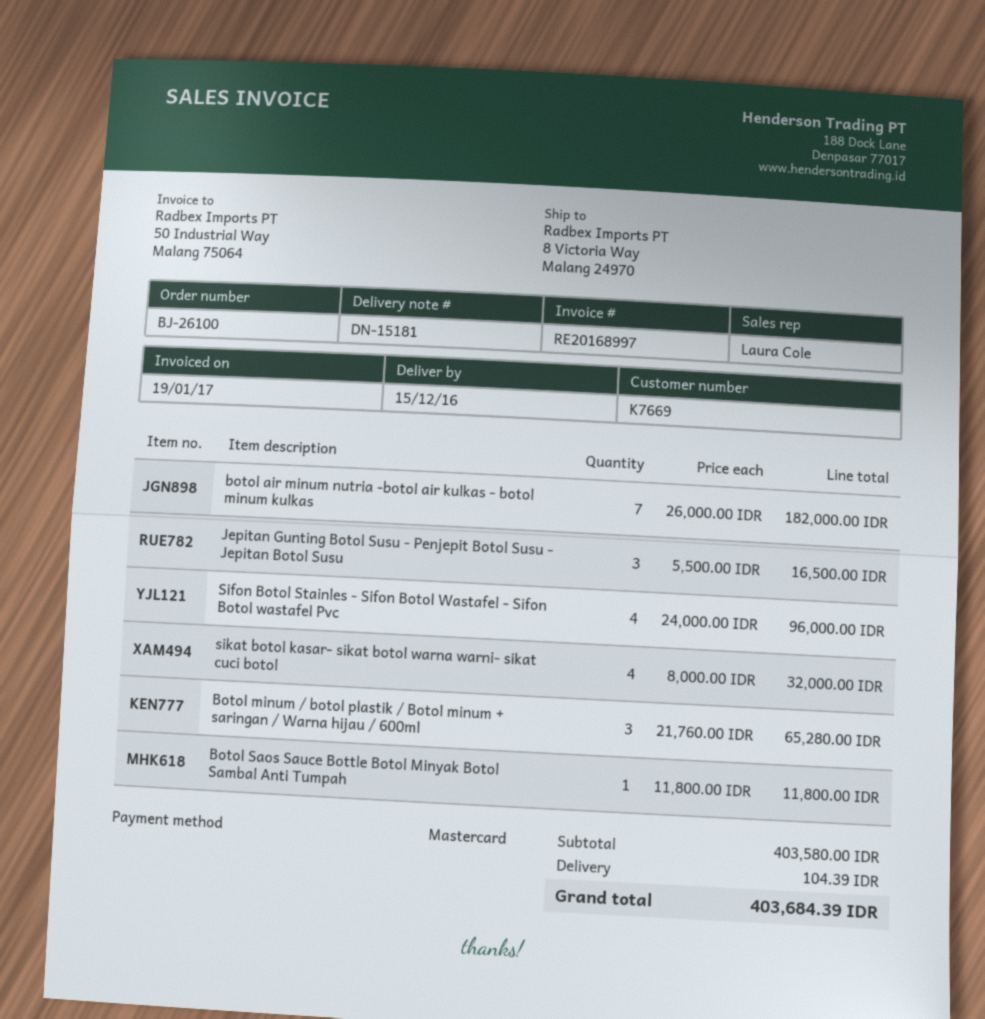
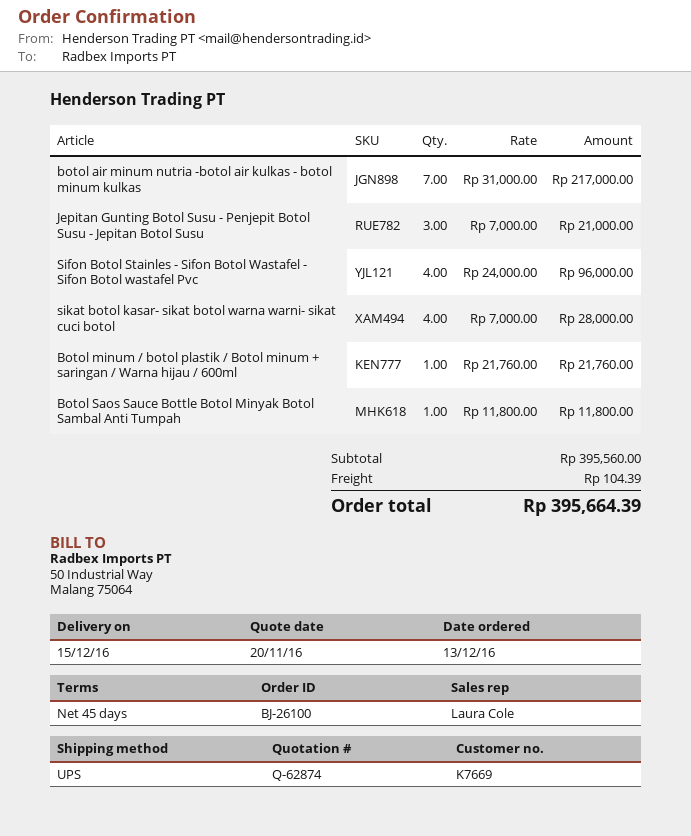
botol air minum nutria -botol air kulkas - botol minum kulkas: 7 x 26000.00 = 182000.00 -> 7 x 31000.00 = 217000.00
Jepitan Gunting Botol Susu - Penjepit Botol Susu - Jepitan Botol Susu: 3 x 5500.00 = 16500.00 -> 3 x 7000.00 = 21000.00
sikat botol kasar- sikat botol warna warni- sikat cuci botol: 4 x 8000.00 = 32000.00 -> 4 x 7000.00 = 28000.00
Botol minum / botol plastik / Botol minum + saringan / Warna hijau / 600ml: 3 x 21760.00 = 65280.00 -> 1 x 21760.00 = 21760.00
subtotal: 403580.00 -> 395560.00
total: 403684.39 -> 395664.39

